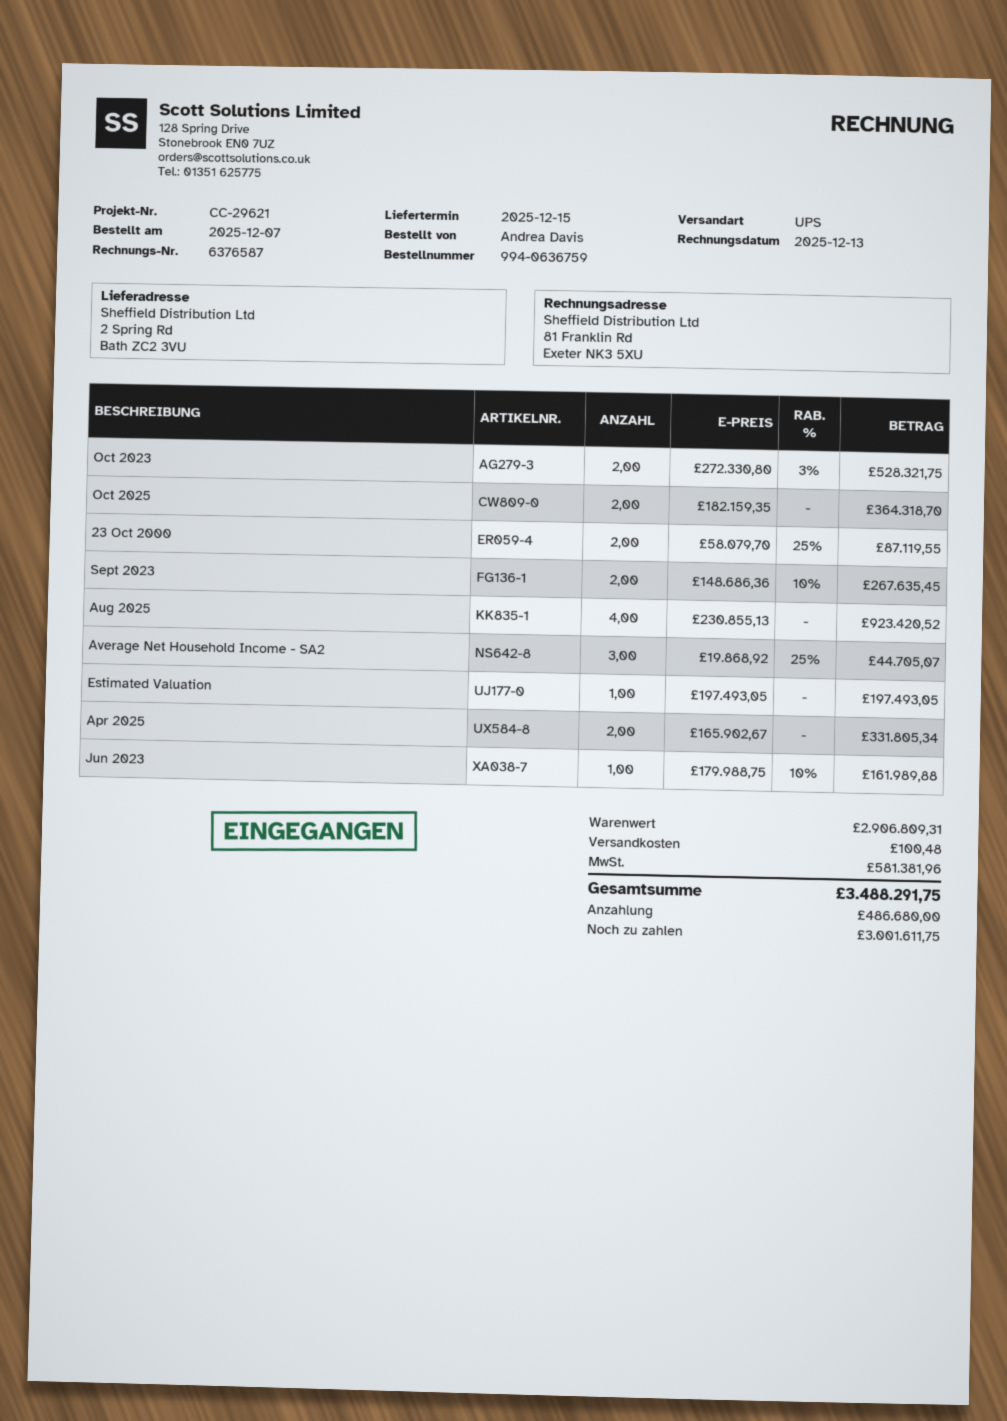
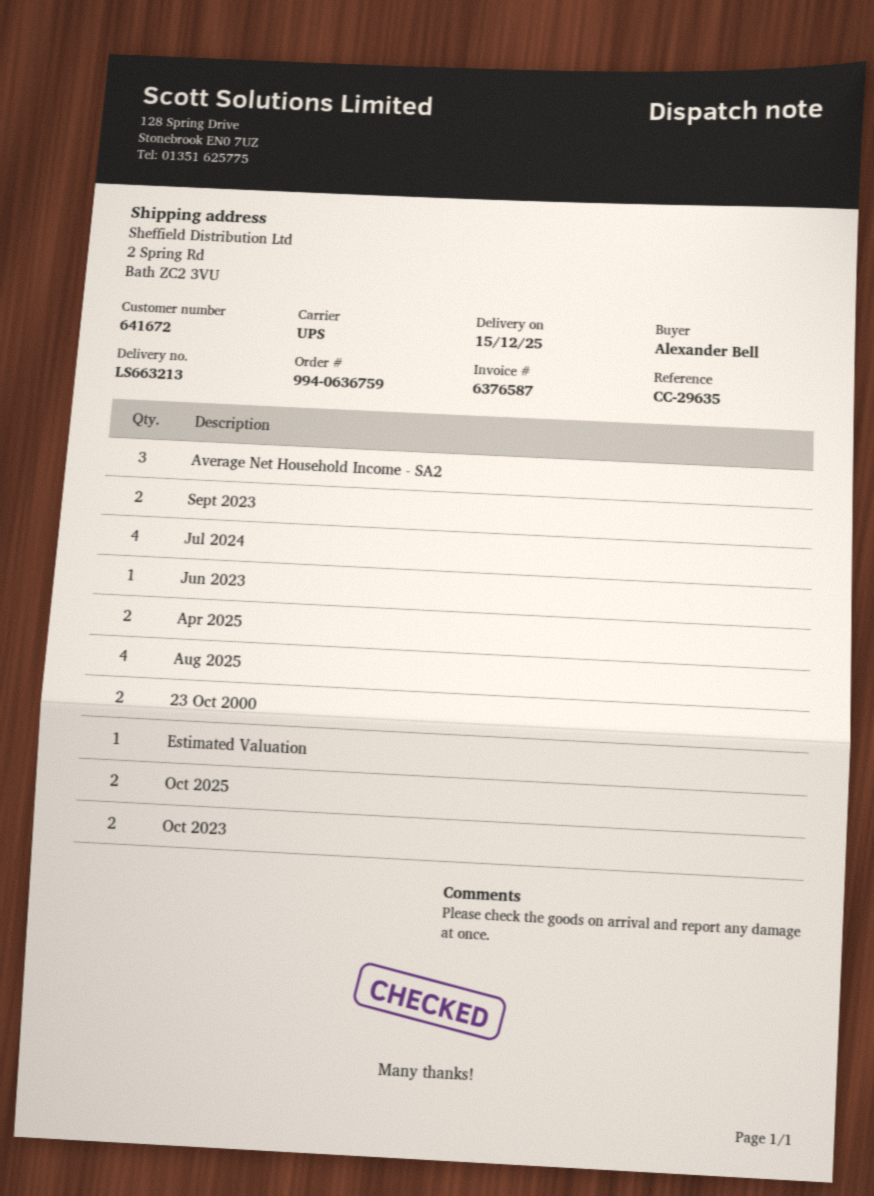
reference: CC-29621 -> CC-29635
ordered by: Andrea Davis -> Alexander Bell
Jul 2024: none -> 4

